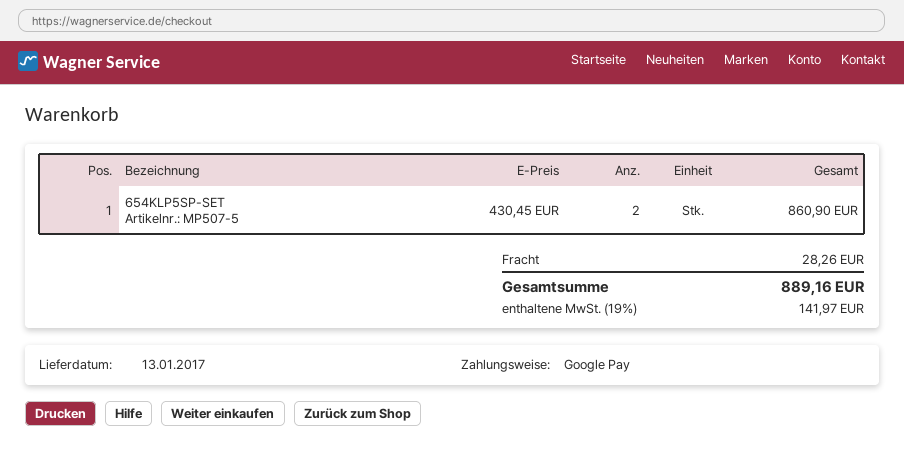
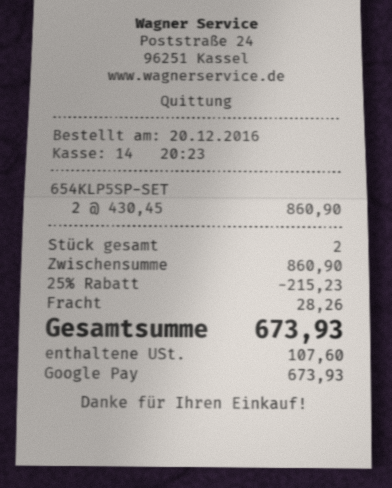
discount: none -> 25% = 215.23
tax: 141.97 -> 107.60
total: 889.16 -> 673.93

